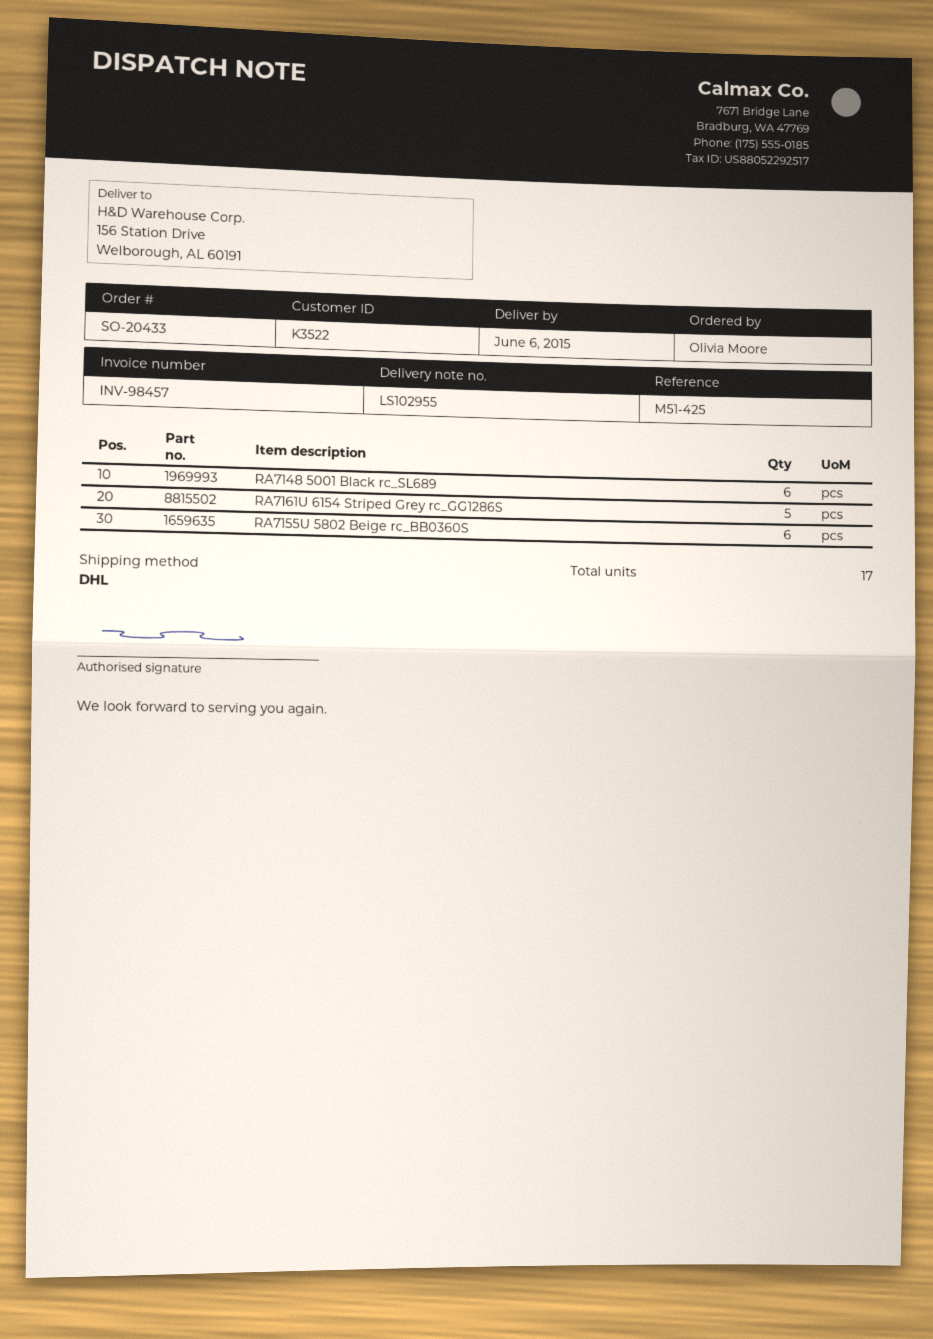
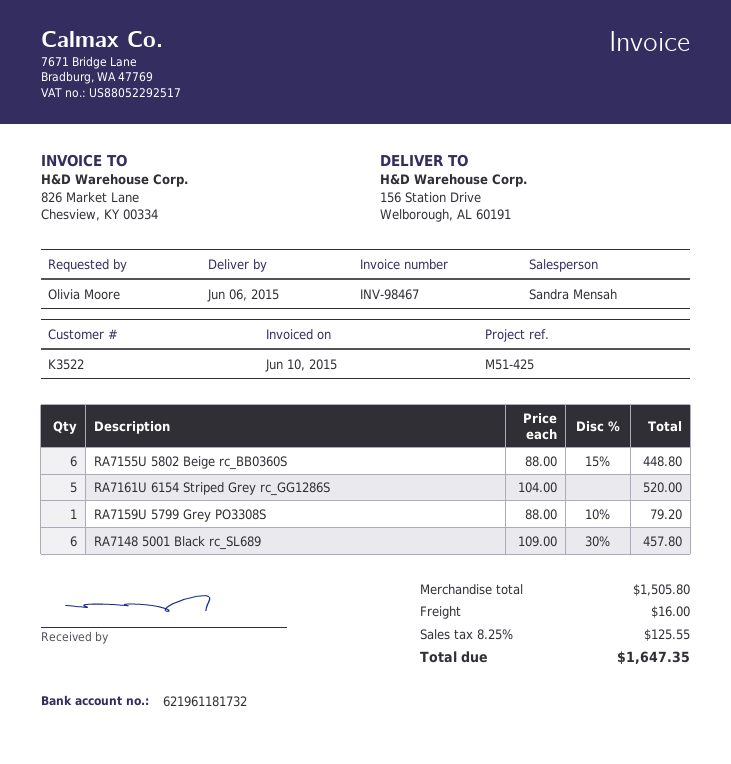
invoice number: INV-98457 -> INV-98467
RA7159U 5799 Grey PO3308S: none -> 1

